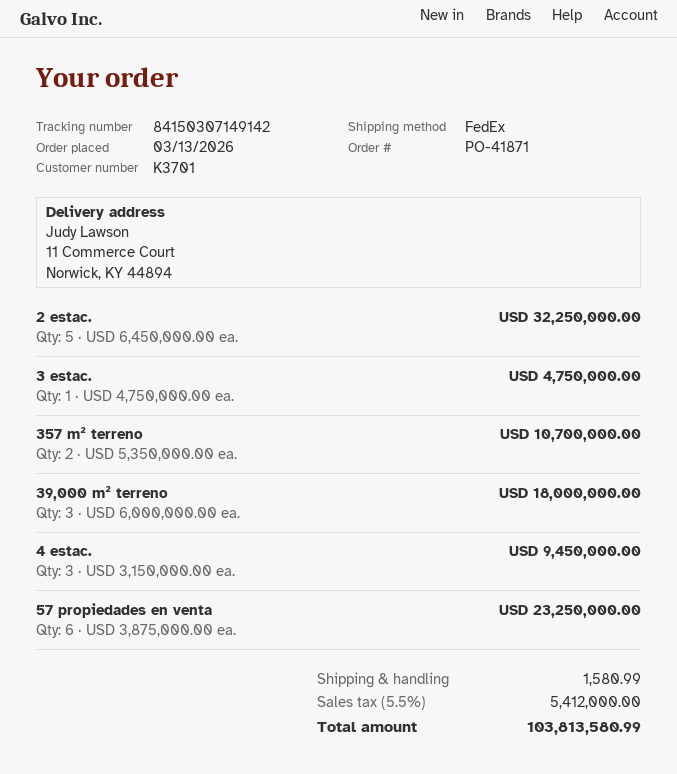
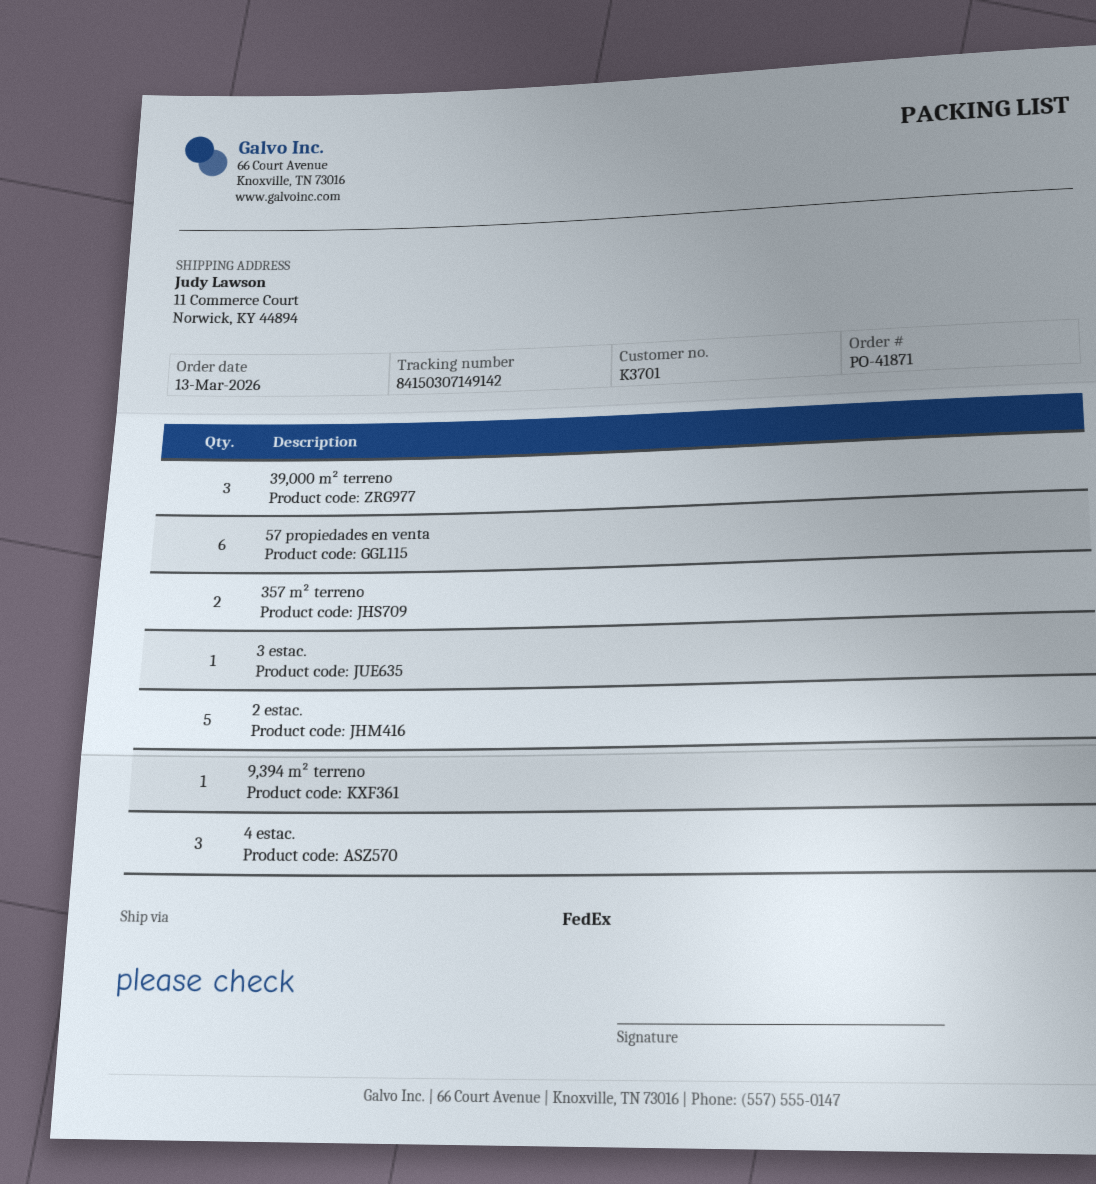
9,394 m² terreno: none -> 1

